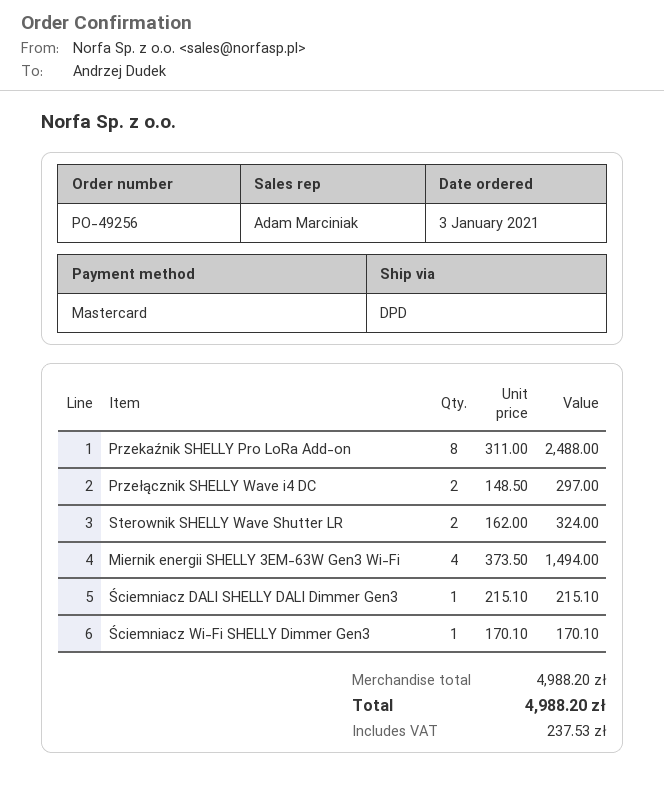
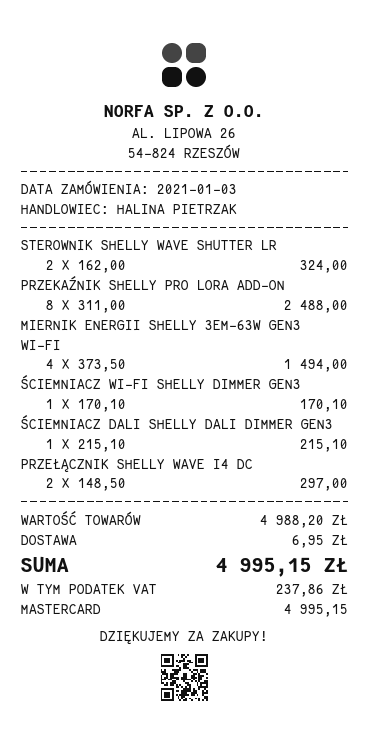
sales rep: Adam Marciniak -> HALINA PIETRZAK
shipping: none -> 6.95
tax: 237.53 -> 237.86
total: 4988.20 -> 4995.15

